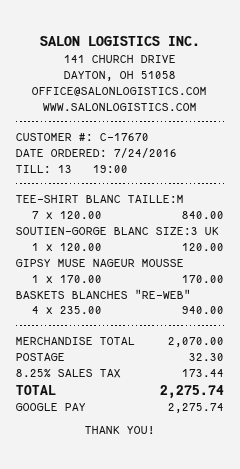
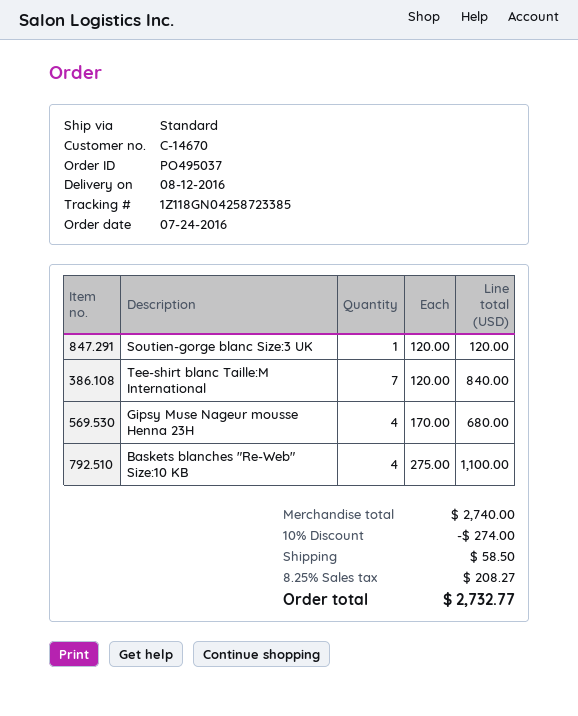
customer number: C-17670 -> C-14670
GIPSY MUSE NAGEUR MOUSSE: 1 x 170.00 = 170.00 -> 4 x 170.00 = 680.00
BASKETS BLANCHES "RE-WEB": 4 x 235.00 = 940.00 -> 4 x 275.00 = 1100.00
subtotal: 2070.00 -> 2740.00
discount: none -> 10% = 274.00
shipping: 32.30 -> 58.50
tax: 8.25% = 173.44 -> 8.25% = 208.27
total: 2275.74 -> 2732.77

